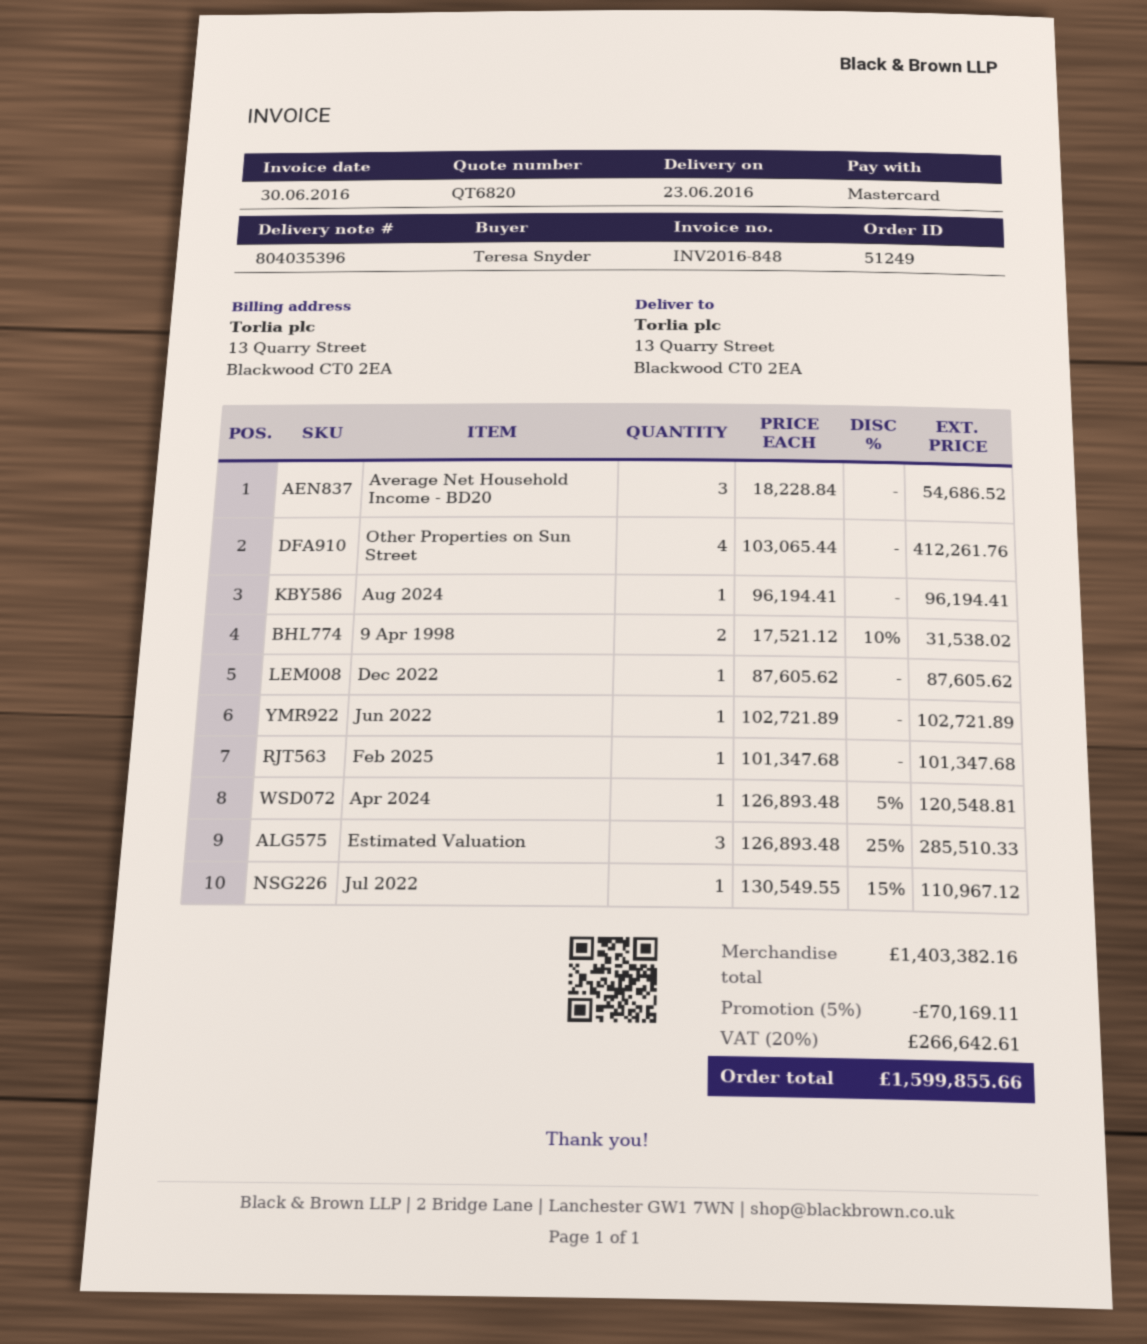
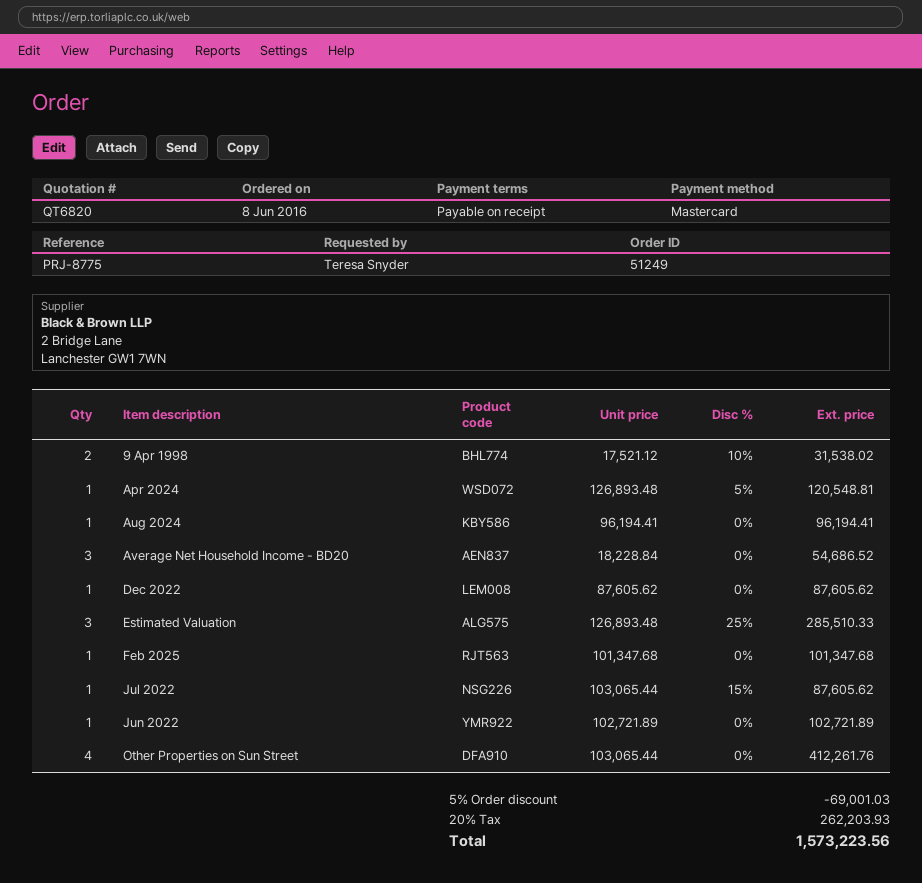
Jul 2022: 1 x 130549.55 - 15% = 110967.12 -> 1 x 103065.44 - 15% = 87605.62
discount: 5% = 70169.11 -> 5% = 69001.03
tax: 20% = 266642.61 -> 20% = 262203.93
total: 1599855.66 -> 1573223.56

